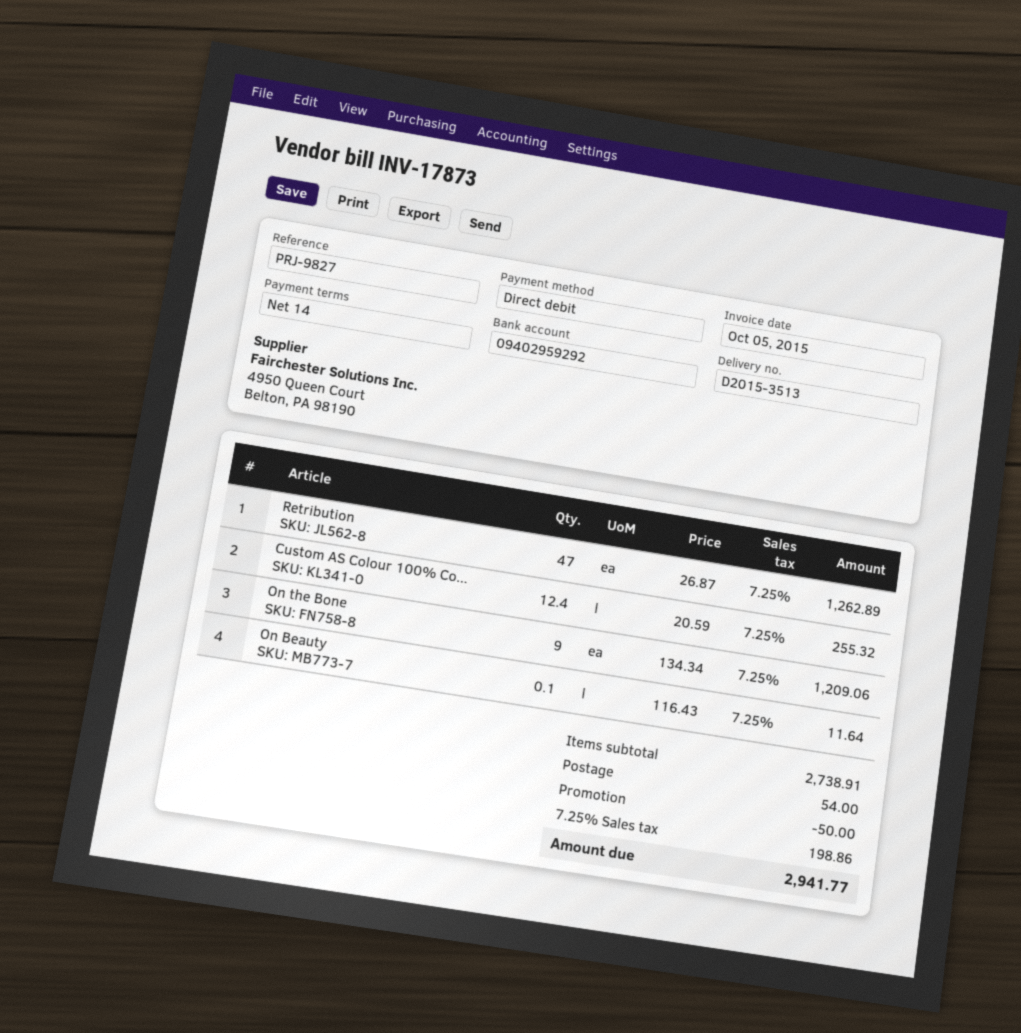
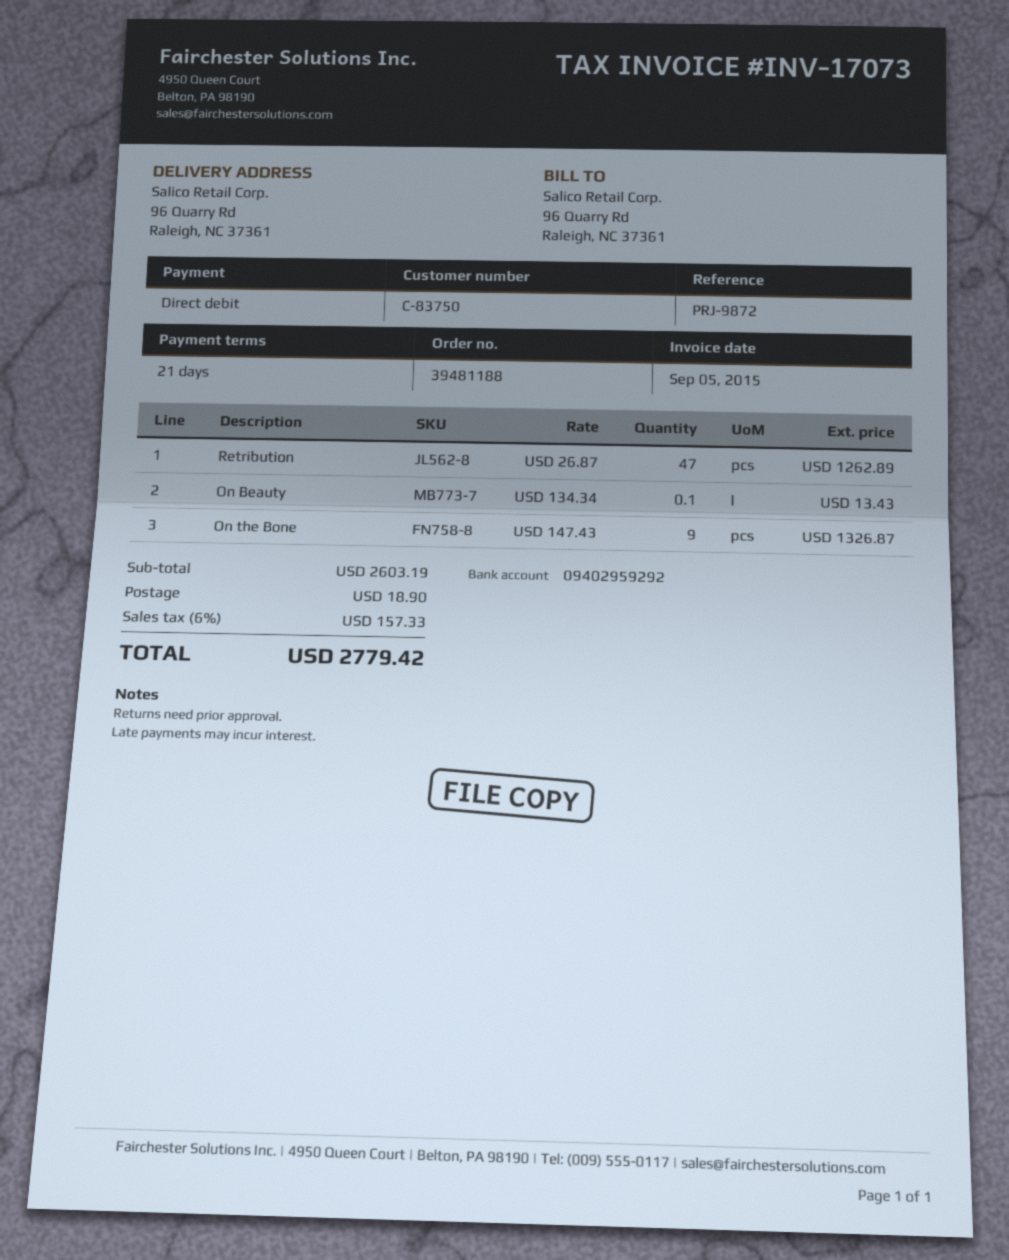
invoice number: INV-17873 -> INV-17073
invoice date: 2015-10-05 -> 2015-09-05
payment terms: 14 days -> 21 days
reference: PRJ-9827 -> PRJ-9872
Custom AS Colour 100% Co...: 12.4 x 20.59 = 255.32 -> none
On the Bone: 9 x 134.34 = 1209.06 -> 9 x 147.43 = 1326.87
On Beauty: 0.1 x 116.43 = 11.64 -> 0.1 x 134.34 = 13.43
subtotal: 2738.91 -> 2603.19
discount: 50.00 -> none
shipping: 54.00 -> 18.90
tax: 7.25% = 198.86 -> 6% = 157.33
total: 2941.77 -> 2779.42

